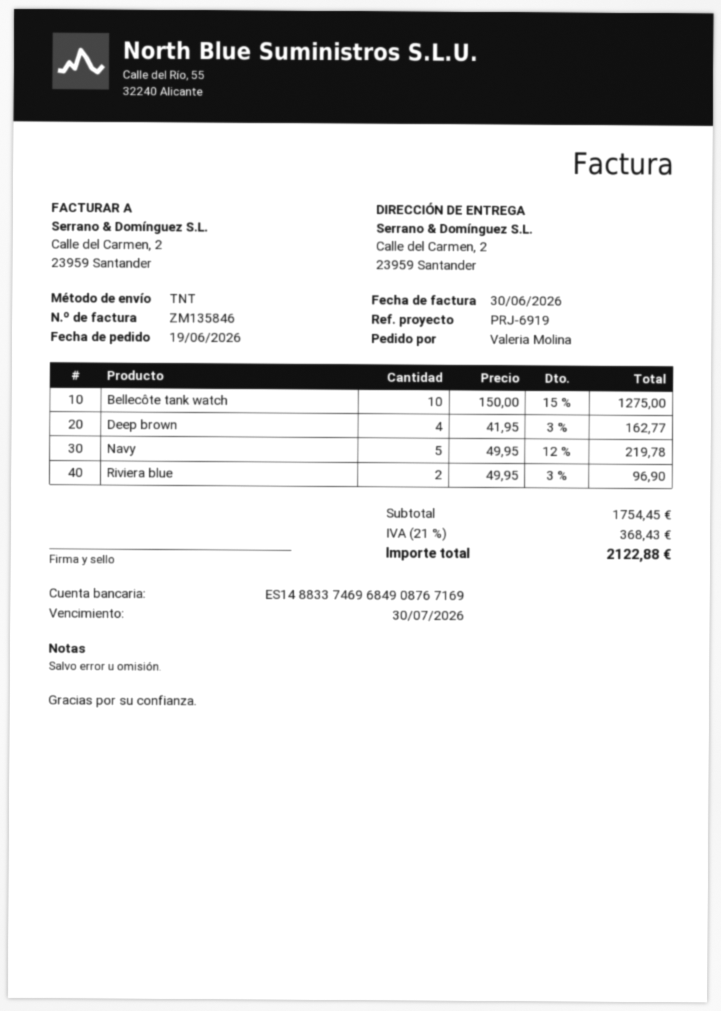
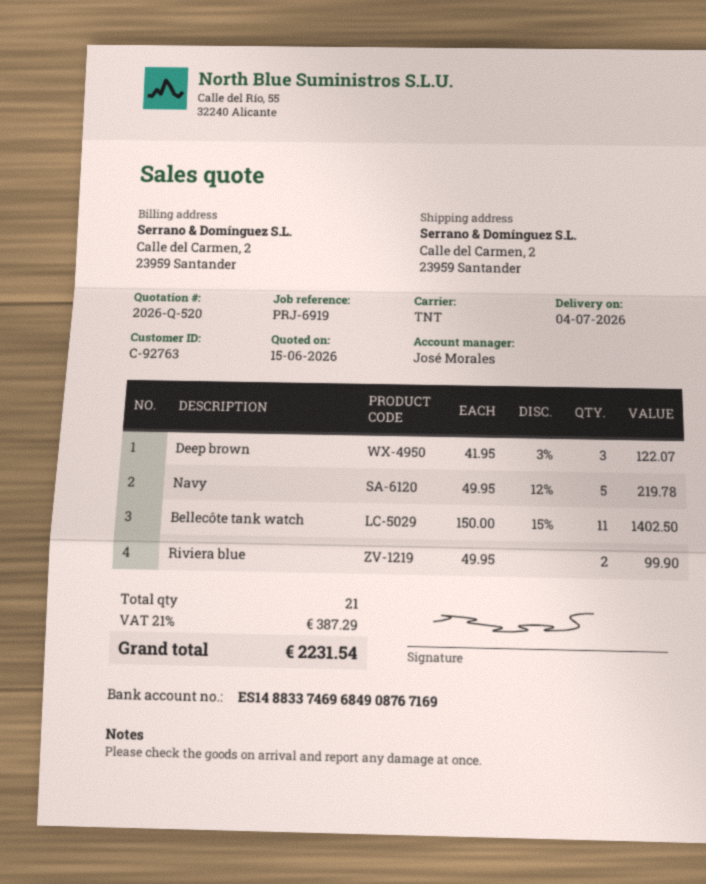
Bellecôte tank watch: 10 x 150.00 - 15% = 1275.00 -> 11 x 150.00 - 15% = 1402.50
Deep brown: 4 x 41.95 - 3% = 162.77 -> 3 x 41.95 - 3% = 122.07
Riviera blue: 2 x 49.95 - 3% = 96.90 -> 2 x 49.95 = 99.90
tax: 21% = 368.43 -> 21% = 387.29
total: 2122.88 -> 2231.54

